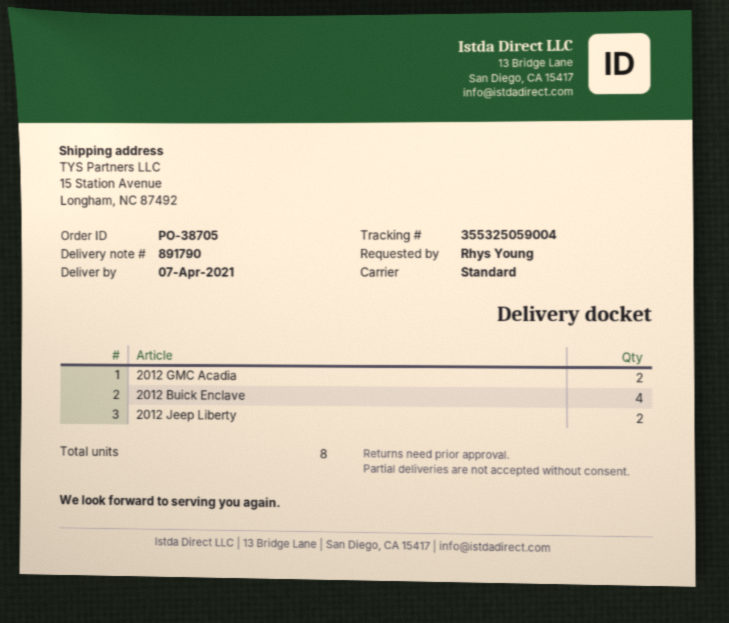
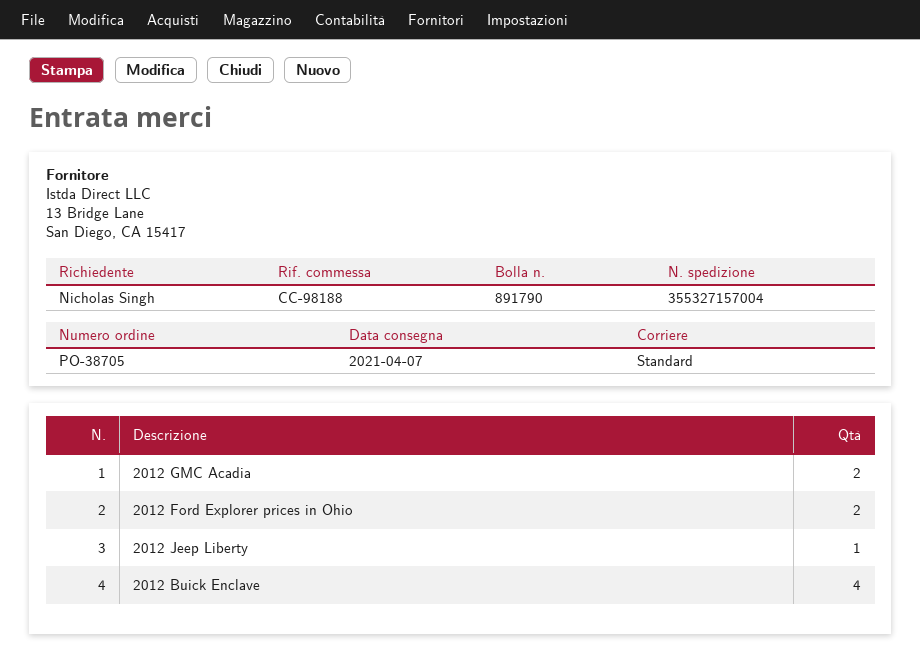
ordered by: Rhys Young -> Nicholas Singh
tracking number: 355325059004 -> 355327157004
2012 Jeep Liberty: 2 -> 1
2012 Ford Explorer prices in Ohio: none -> 2

